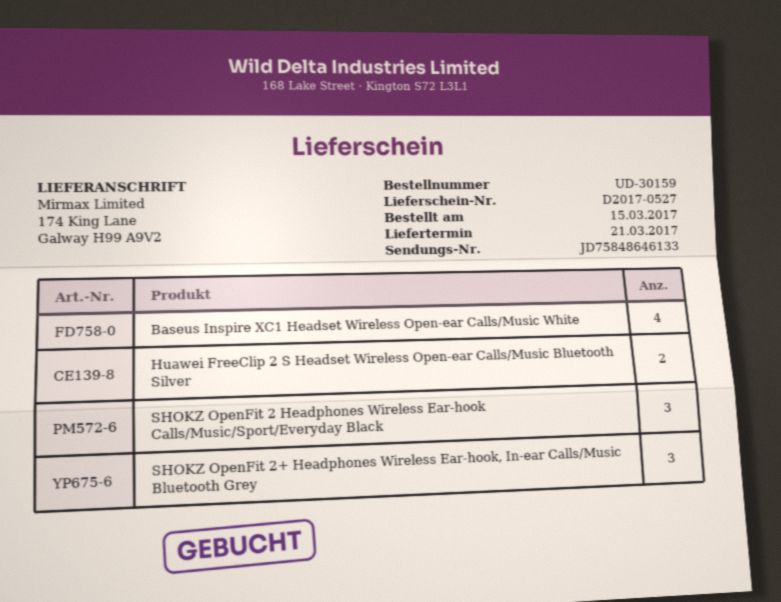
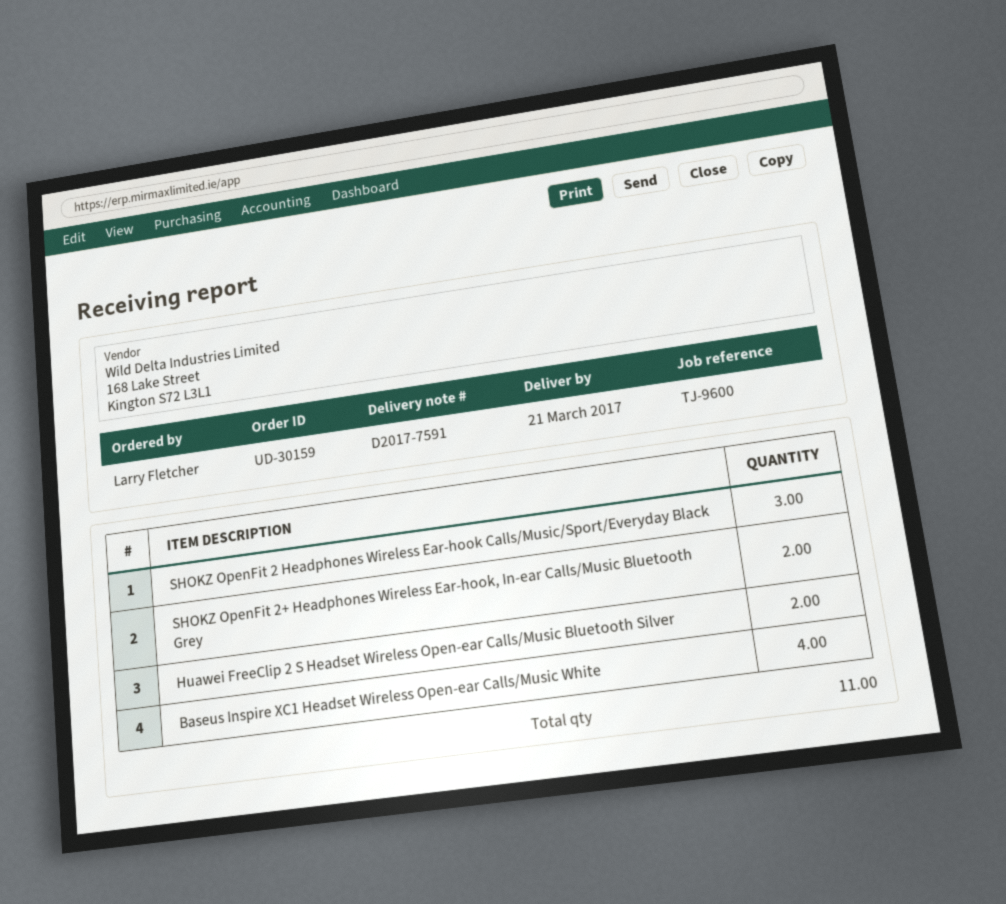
delivery note number: D2017-0527 -> D2017-7591
SHOKZ OpenFit 2+ Headphones Wireless Ear-hook, In-ear Calls/Music Bluetooth Grey: 3 -> 2

